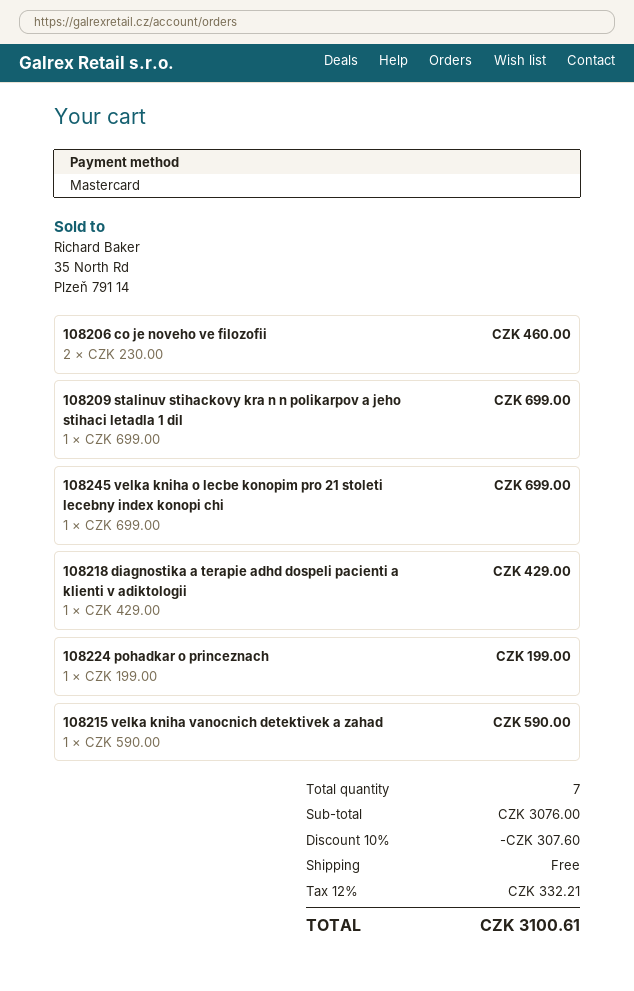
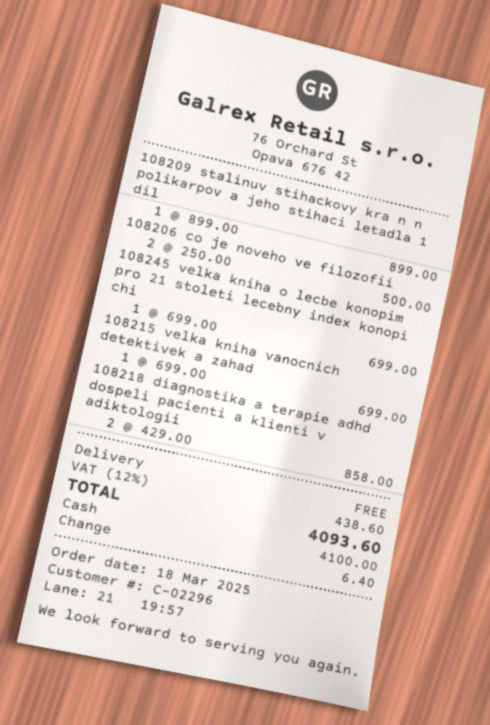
payment method: Mastercard -> cash
108206 co je noveho ve filozofii: 2 x 230.00 = 460.00 -> 2 x 250.00 = 500.00
108209 stalinuv stihackovy kra n n polikarpov a jeho stihaci letadla 1 dil: 1 x 699.00 = 699.00 -> 1 x 899.00 = 899.00
108218 diagnostika a terapie adhd dospeli pacienti a klienti v adiktologii: 1 x 429.00 = 429.00 -> 2 x 429.00 = 858.00
108224 pohadkar o princeznach: 1 x 199.00 = 199.00 -> none
108215 velka kniha vanocnich detektivek a zahad: 1 x 590.00 = 590.00 -> 1 x 699.00 = 699.00
discount: 10% = 307.60 -> none
tax: 12% = 332.21 -> 12% = 438.60
total: 3100.61 -> 4093.60

